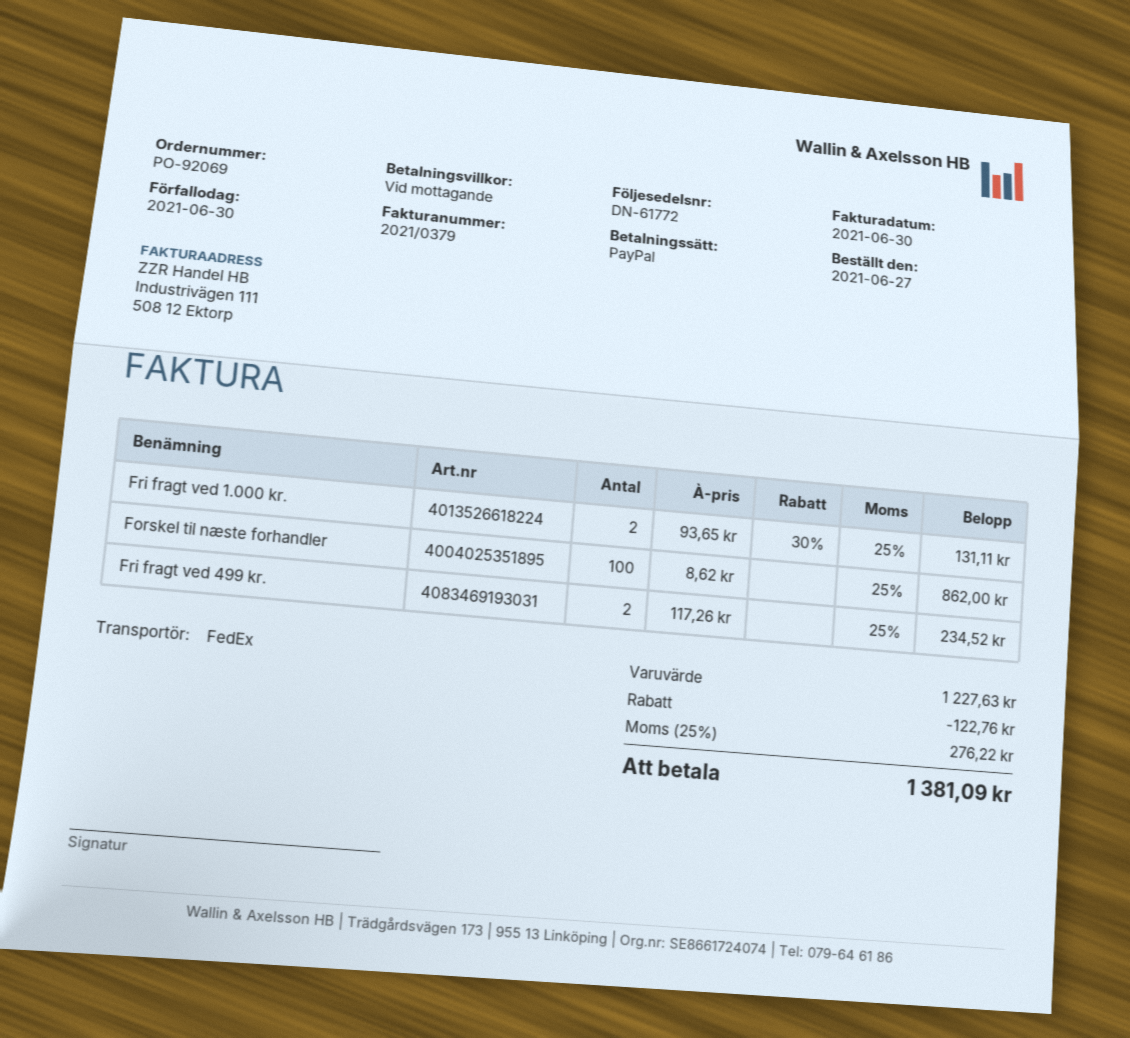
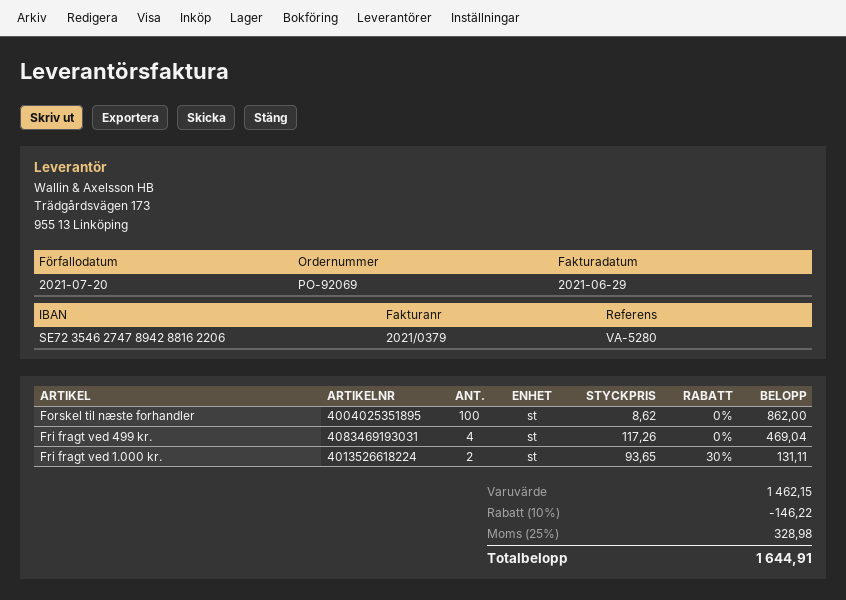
invoice date: 2021-06-30 -> 2021-06-29
due date: 2021-06-30 -> 2021-07-20
Fri fragt ved 499 kr.: 2 x 117.26 = 234.52 -> 4 x 117.26 = 469.04
subtotal: 1227.63 -> 1462.15
discount: 122.76 -> 146.22
tax: 25% = 276.22 -> 25% = 328.98
total: 1381.09 -> 1644.91

